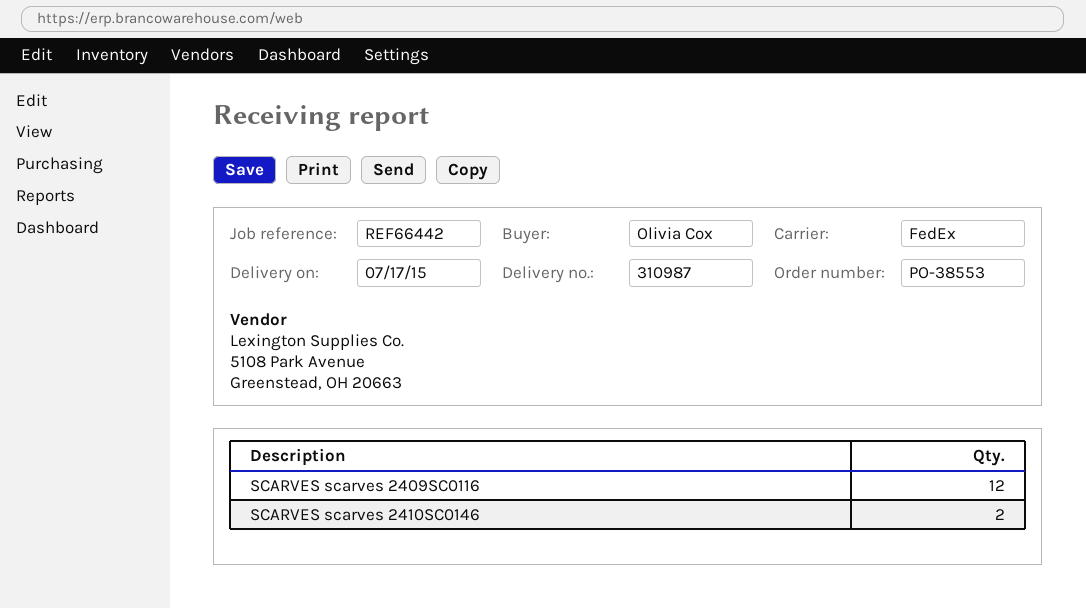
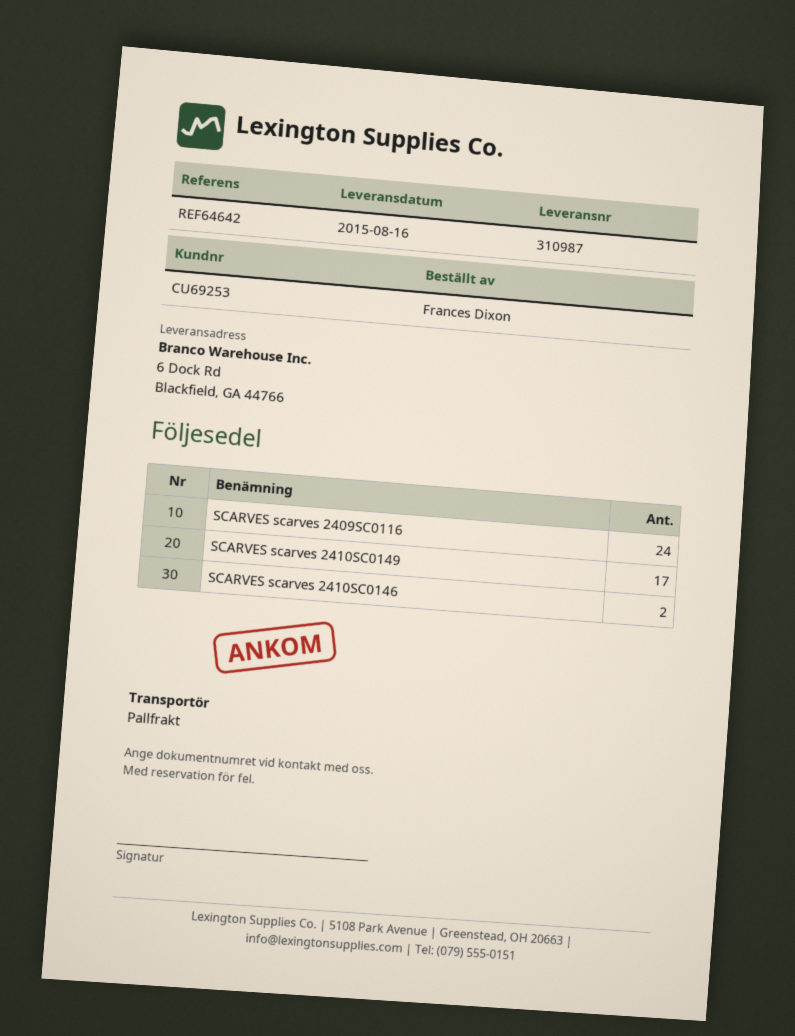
delivery date: 2015-07-17 -> 2015-08-16
reference: REF66442 -> REF64642
ordered by: Olivia Cox -> Frances Dixon
shipping method: FedEx -> pallet freight
SCARVES scarves 2409SC0116: 12 -> 24
SCARVES scarves 2410SC0149: none -> 17

